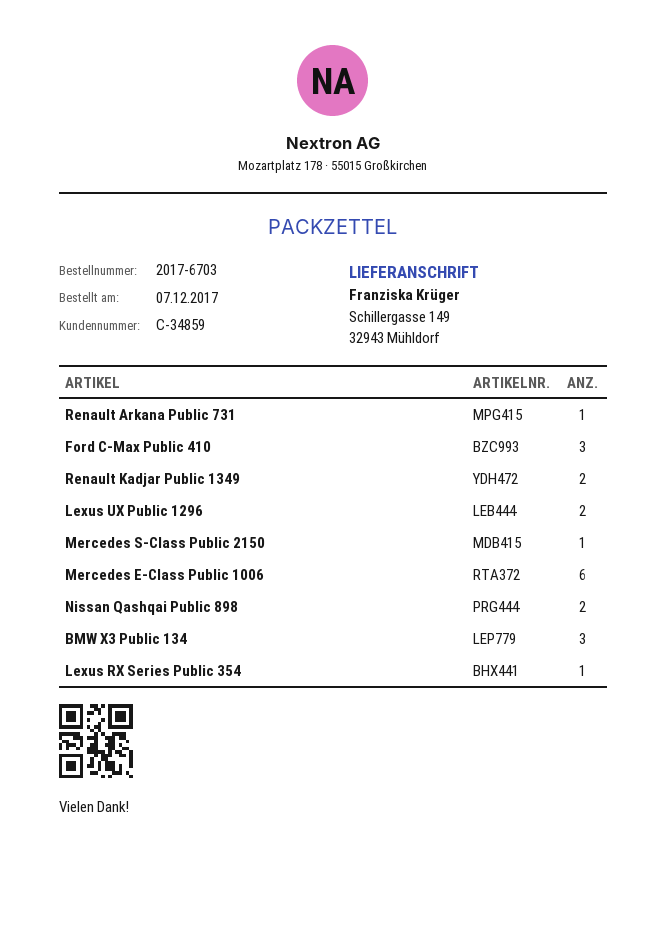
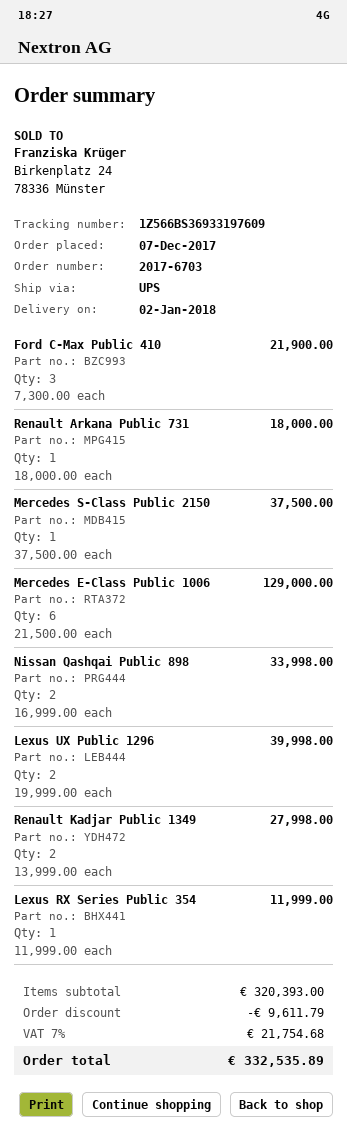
BMW X3 Public 134: 3 -> none

